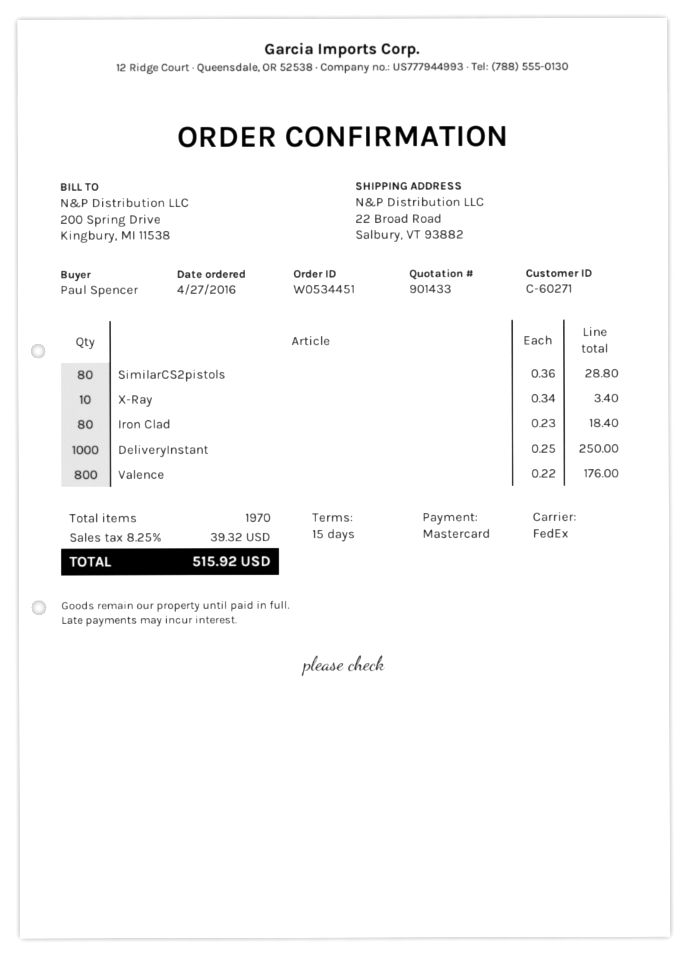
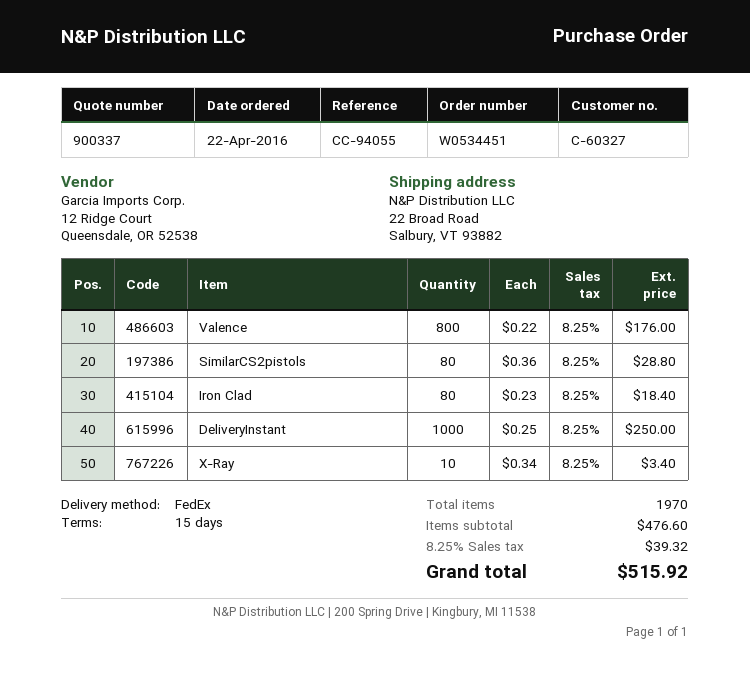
quote number: 901433 -> 900337
order date: 2016-04-27 -> 2016-04-22
customer number: C-60271 -> C-60327

